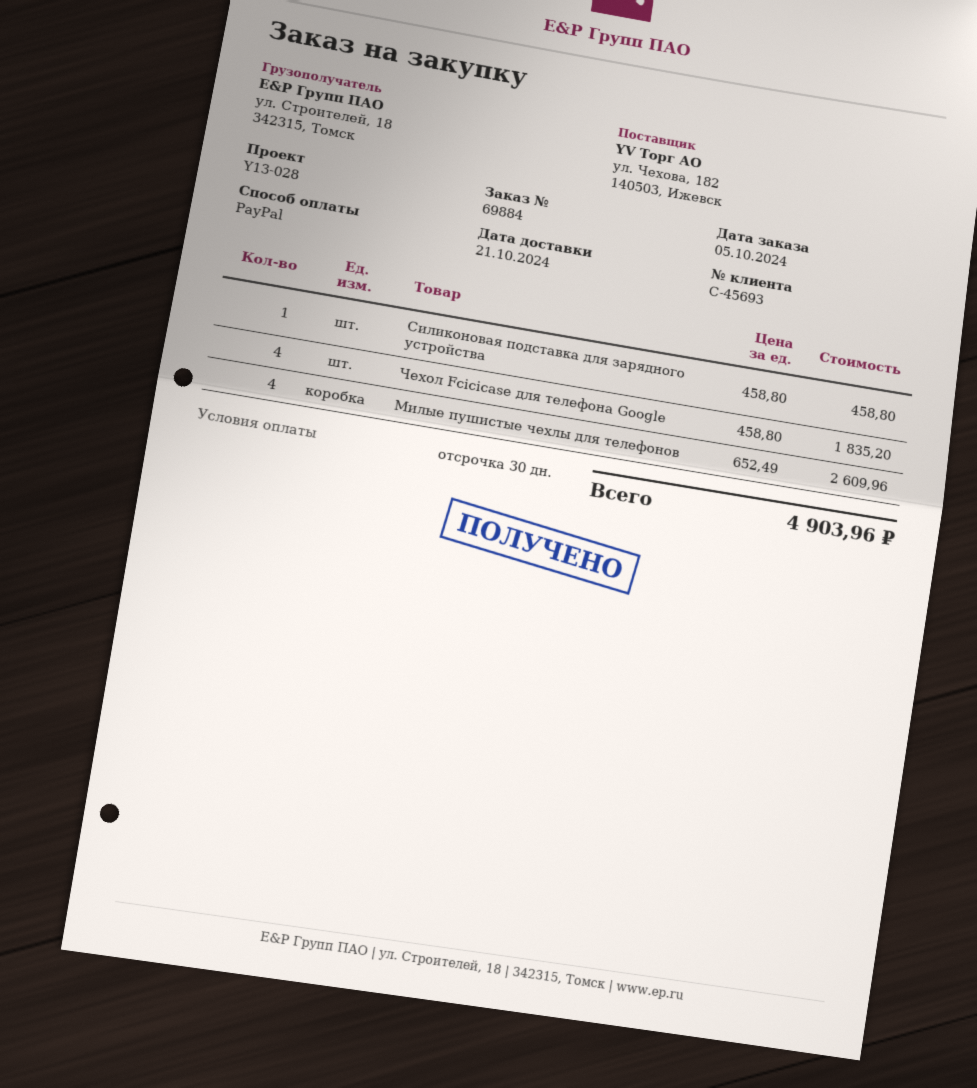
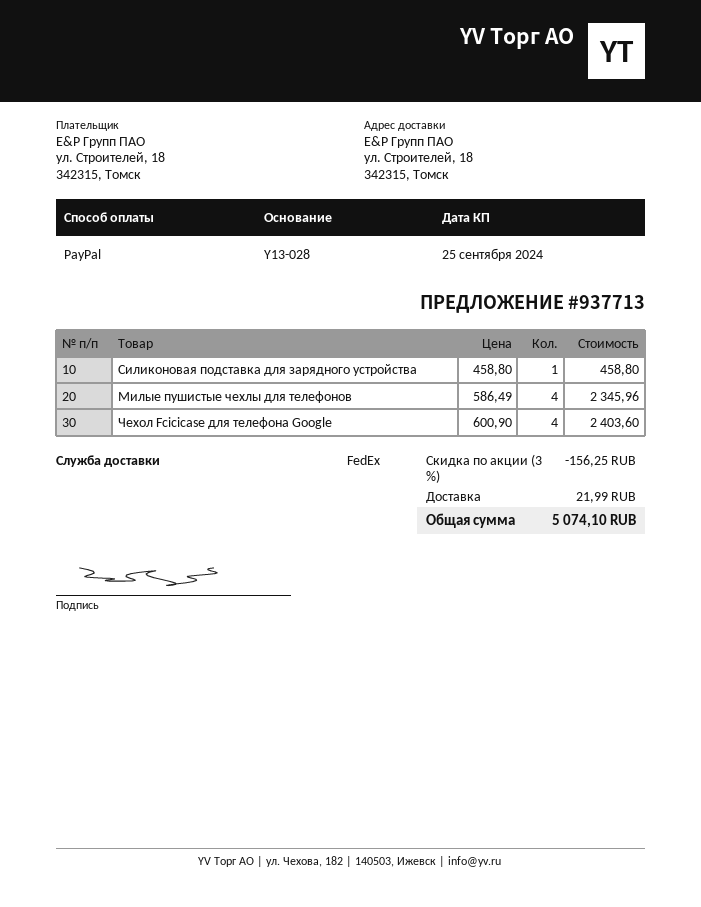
Чехол Fcicicase для телефона Google: 4 x 458.80 = 1835.20 -> 4 x 600.90 = 2403.60
Милые пушистые чехлы для телефонов: 4 x 652.49 = 2609.96 -> 4 x 586.49 = 2345.96
discount: none -> 3% = 156.25
shipping: none -> 21.99
total: 4903.96 -> 5074.10

